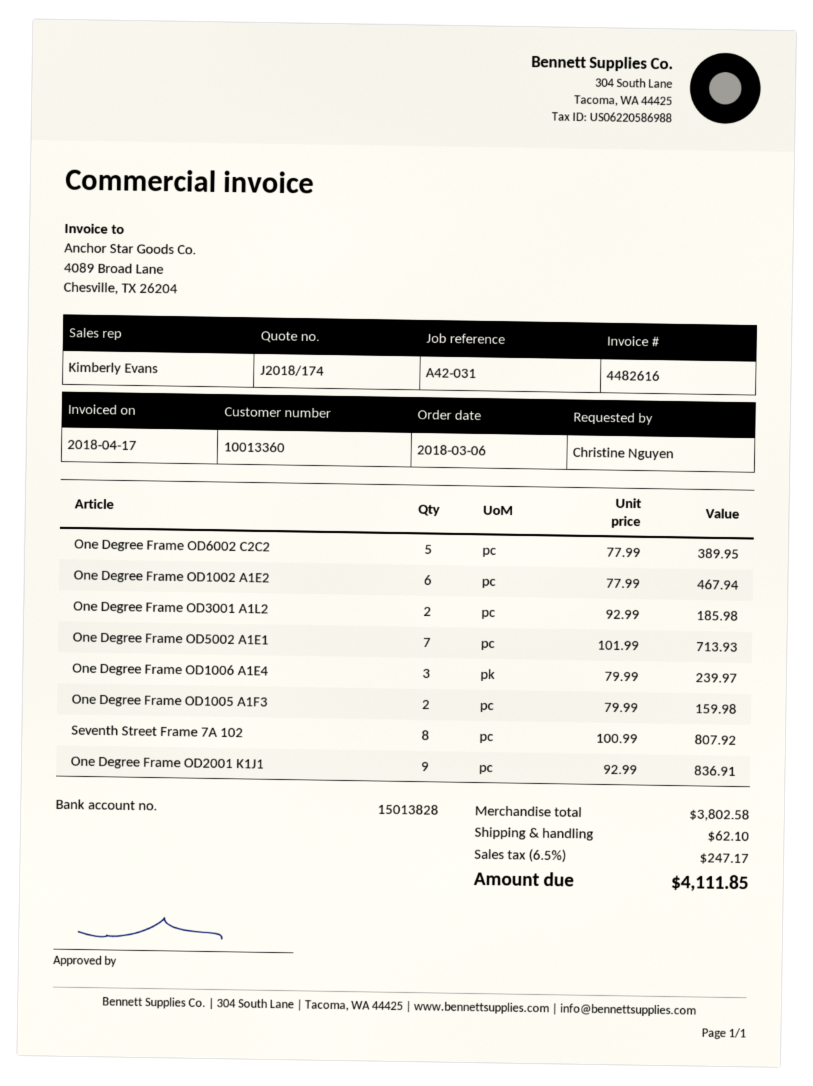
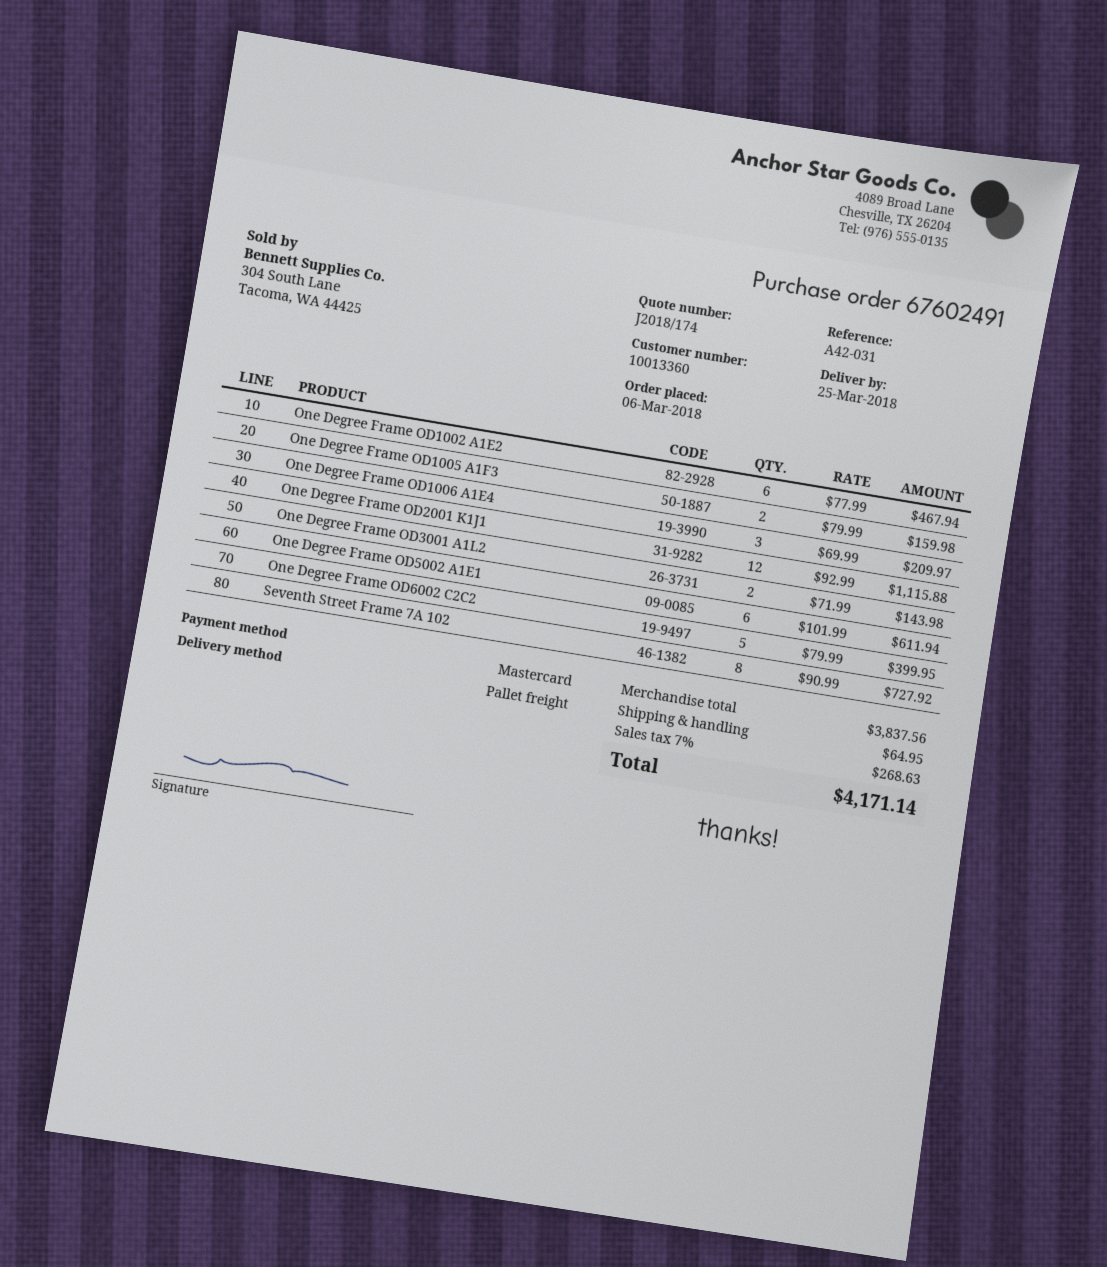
One Degree Frame OD6002 C2C2: 5 x 77.99 = 389.95 -> 5 x 79.99 = 399.95
One Degree Frame OD3001 A1L2: 2 x 92.99 = 185.98 -> 2 x 71.99 = 143.98
One Degree Frame OD5002 A1E1: 7 x 101.99 = 713.93 -> 6 x 101.99 = 611.94
One Degree Frame OD1006 A1E4: 3 x 79.99 = 239.97 -> 3 x 69.99 = 209.97
Seventh Street Frame 7A 102: 8 x 100.99 = 807.92 -> 8 x 90.99 = 727.92
One Degree Frame OD2001 K1J1: 9 x 92.99 = 836.91 -> 12 x 92.99 = 1115.88
subtotal: 3802.58 -> 3837.56
shipping: 62.10 -> 64.95
tax: 6.5% = 247.17 -> 7% = 268.63
total: 4111.85 -> 4171.14

